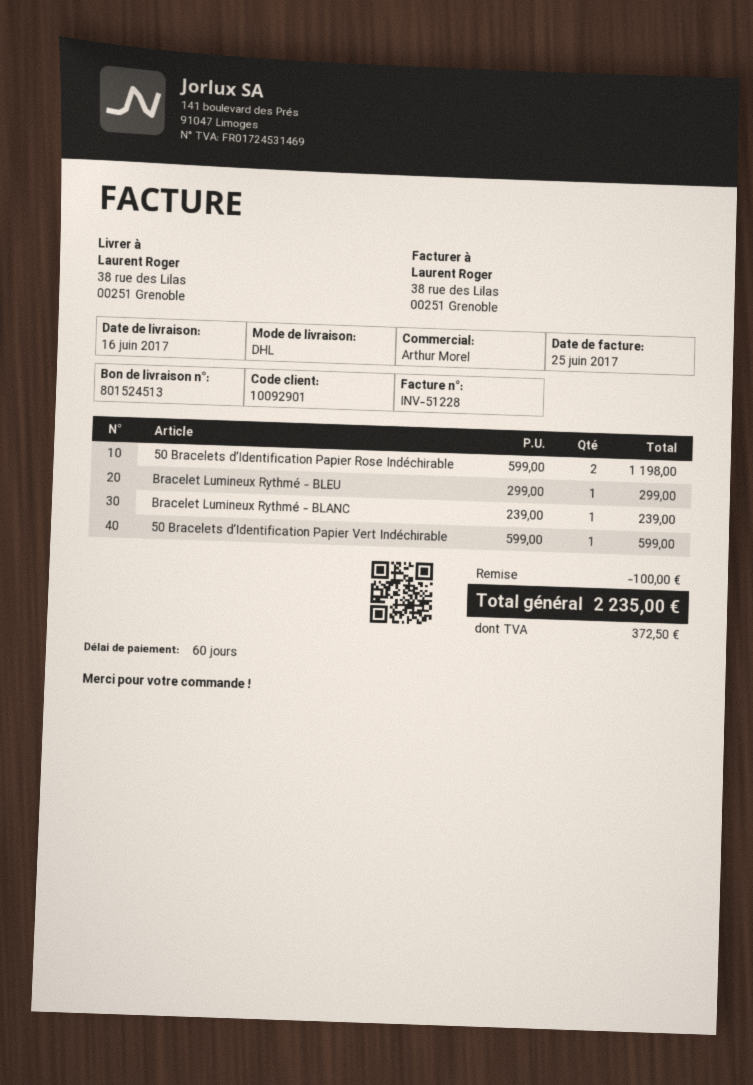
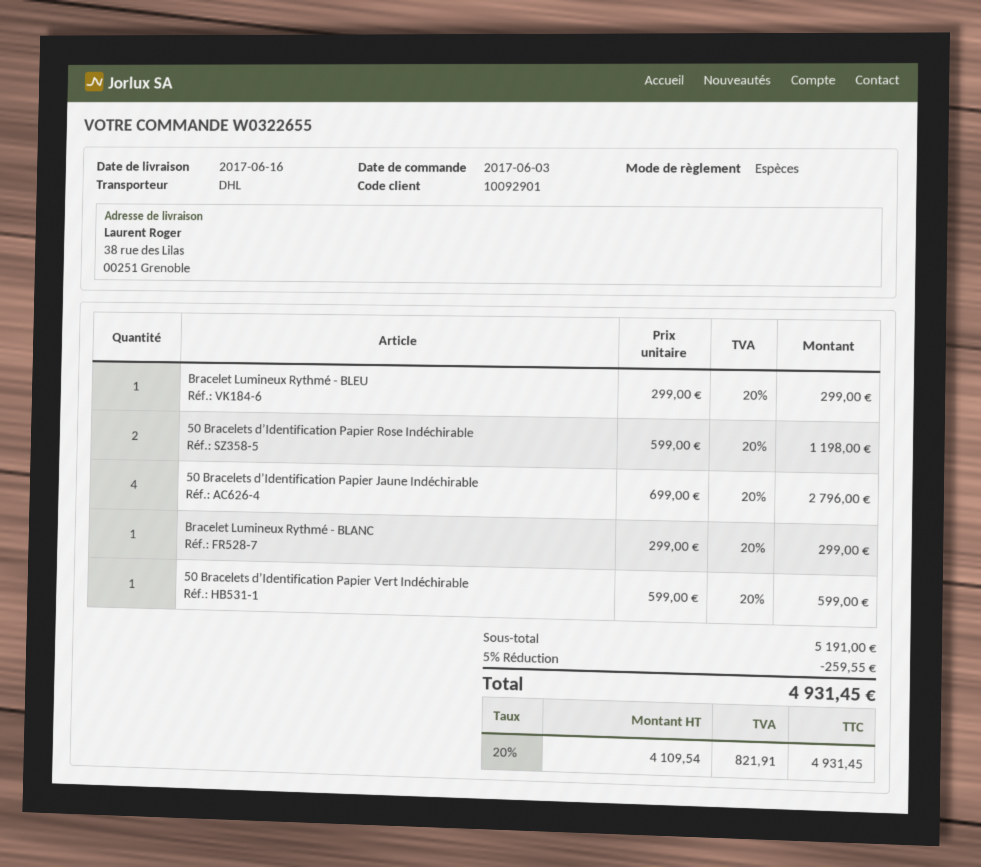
Bracelet Lumineux Rythmé - BLANC: 1 x 239.00 = 239.00 -> 1 x 299.00 = 299.00
50 Bracelets d’Identification Papier Jaune Indéchirable: none -> 4 x 699.00 = 2796.00
discount: 100.00 -> 259.55
tax: 372.50 -> 821.91
total: 2235.00 -> 4931.45

